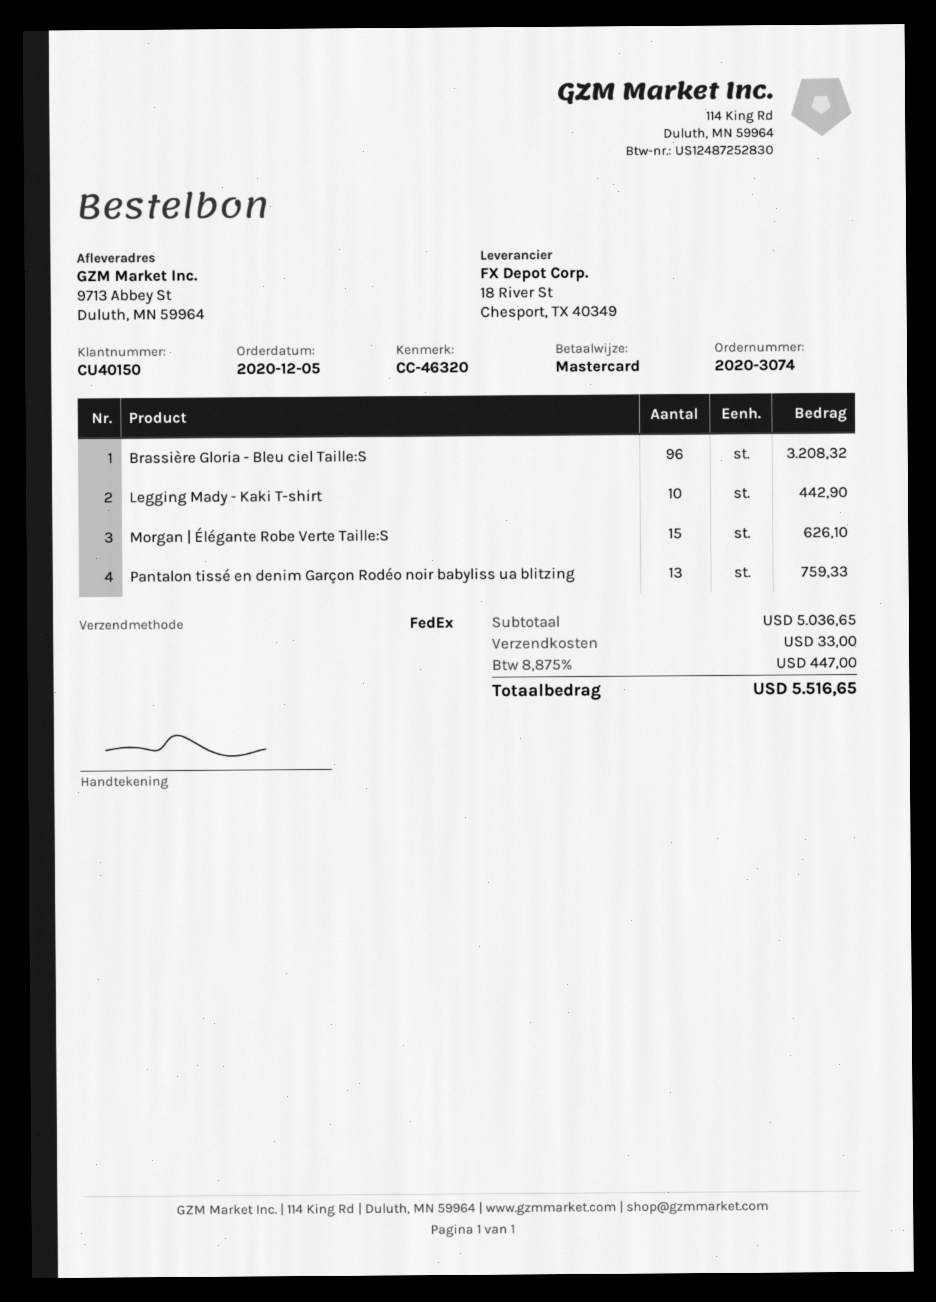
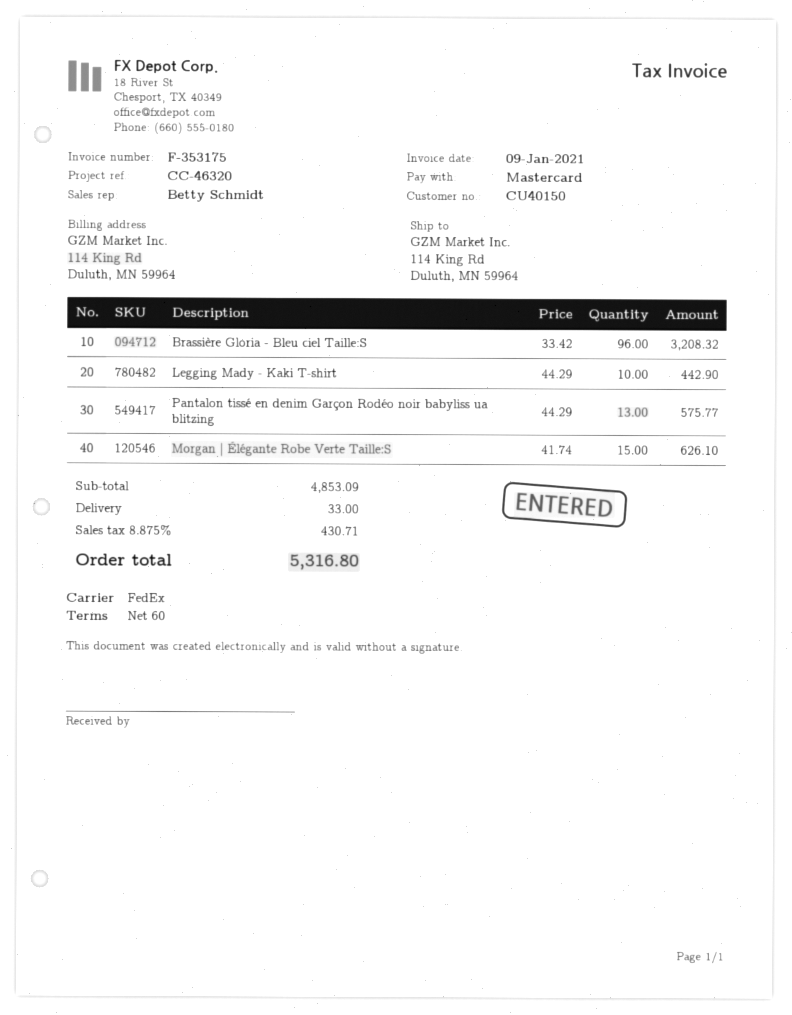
ship to: 9713 Abbey St, Duluth, MN 59964 -> 114 King Rd, Duluth, MN 59964
Pantalon tissé en denim Garçon Rodéo noir babyliss ua blitzing: 13 for 759.33 -> 13 for 575.77
subtotal: 5036.65 -> 4853.09
tax: 8.875% = 447.00 -> 8.875% = 430.71
total: 5516.65 -> 5316.80

